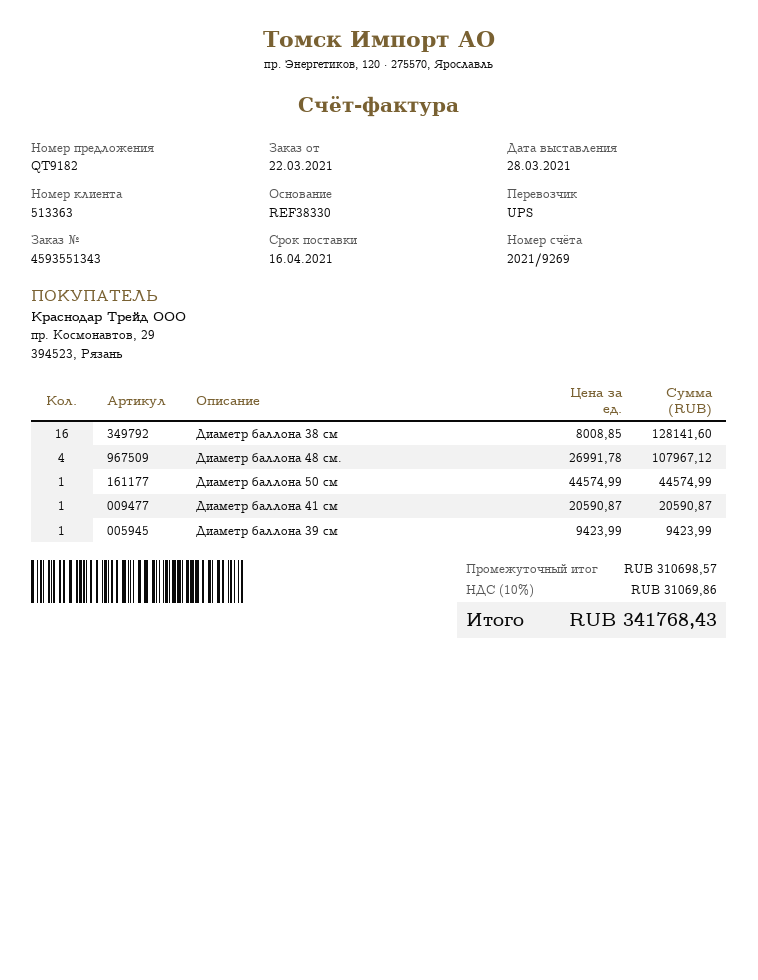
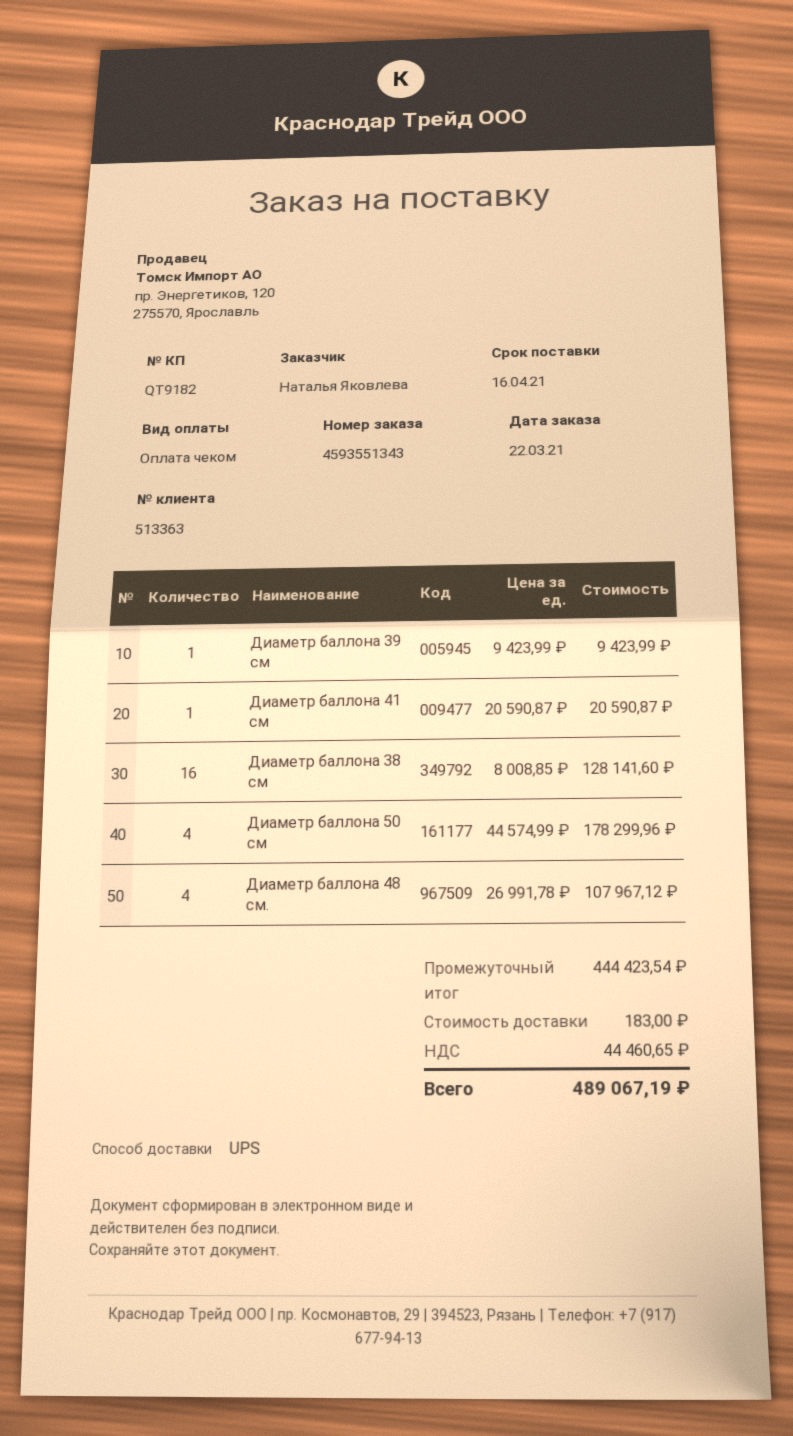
Диаметр баллона 50 см: 1 x 44574.99 = 44574.99 -> 4 x 44574.99 = 178299.96
subtotal: 310698.57 -> 444423.54
shipping: none -> 183.00
tax: 31069.86 -> 44460.65
total: 341768.43 -> 489067.19

